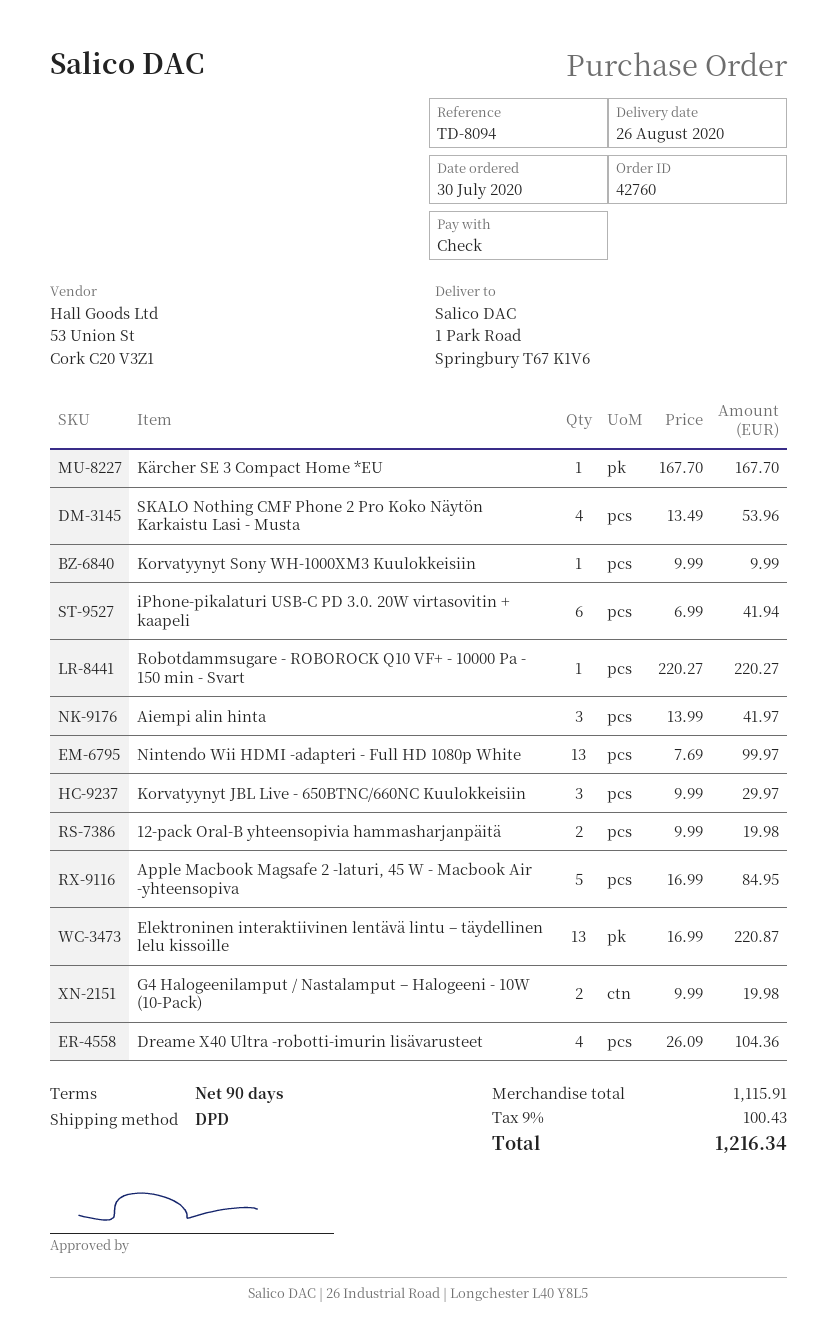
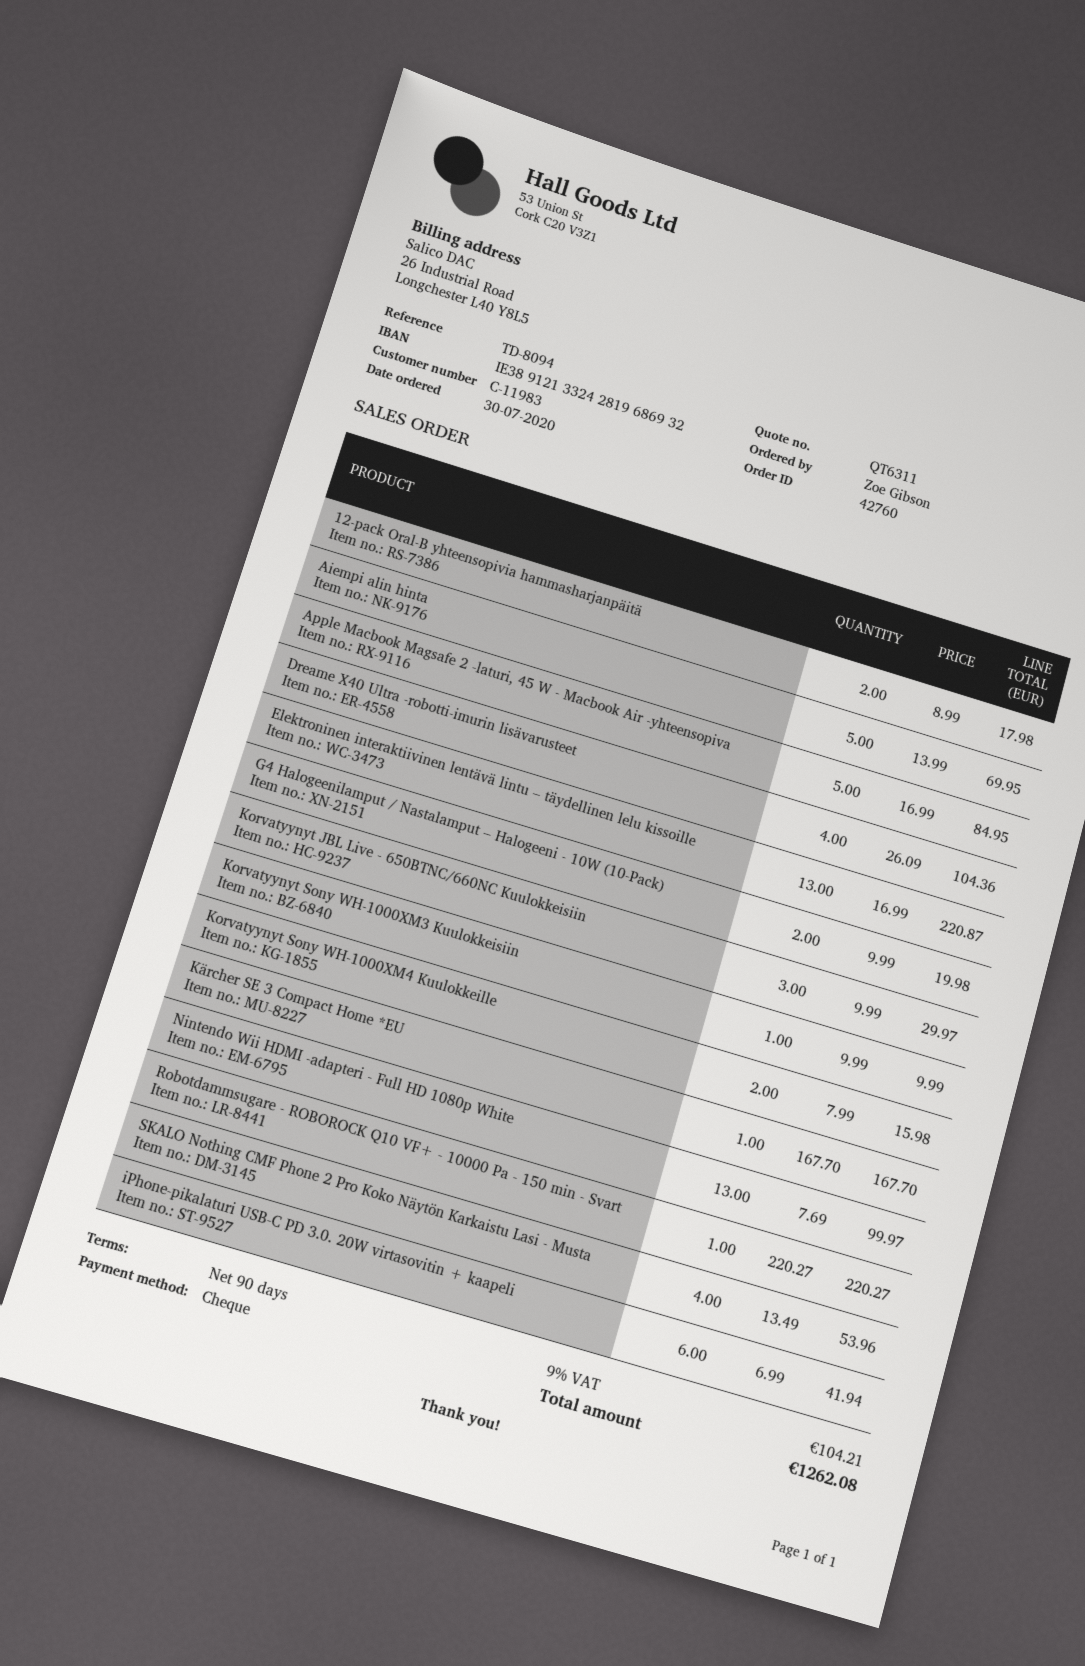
Aiempi alin hinta: 3 x 13.99 = 41.97 -> 5 x 13.99 = 69.95
12-pack Oral-B yhteensopivia hammasharjanpäitä: 2 x 9.99 = 19.98 -> 2 x 8.99 = 17.98
Korvatyynyt Sony WH-1000XM4 Kuulokkeille: none -> 2 x 7.99 = 15.98
tax: 9% = 100.43 -> 9% = 104.21
total: 1216.34 -> 1262.08

